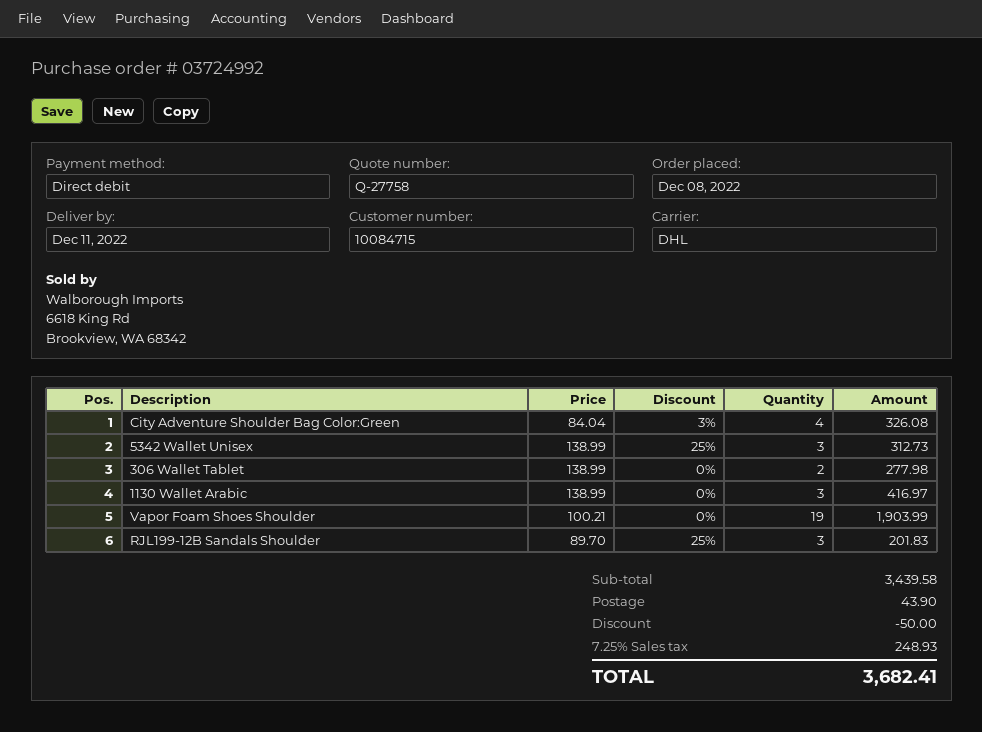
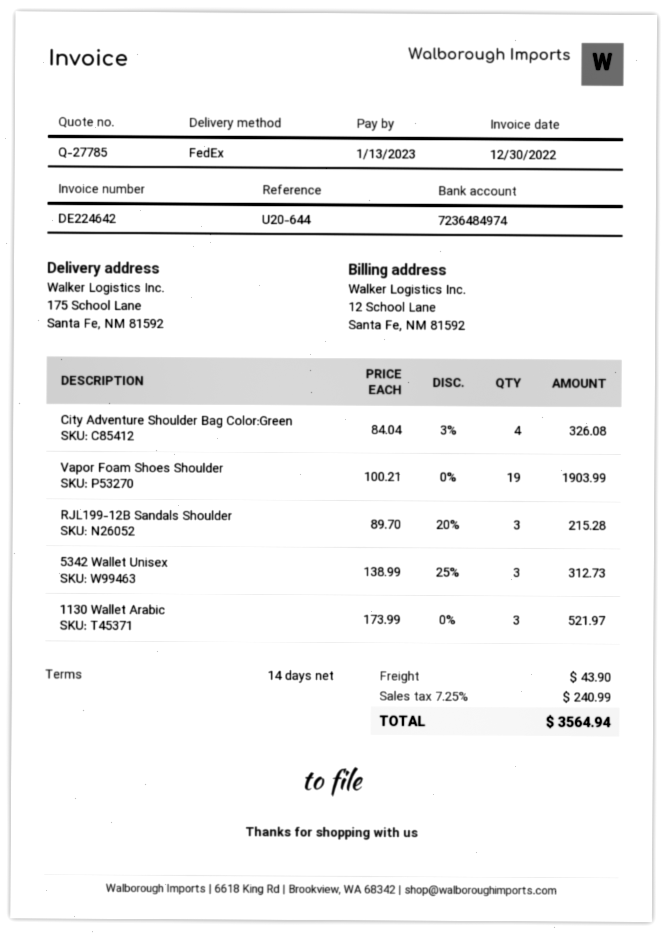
quote number: Q-27758 -> Q-27785
shipping method: DHL -> FedEx
306 Wallet Tablet: 2 x 138.99 = 277.98 -> none
1130 Wallet Arabic: 3 x 138.99 = 416.97 -> 3 x 173.99 = 521.97
RJL199-12B Sandals Shoulder: 3 x 89.70 - 25% = 201.83 -> 3 x 89.70 - 20% = 215.28
discount: 50.00 -> none
tax: 7.25% = 248.93 -> 7.25% = 240.99
total: 3682.41 -> 3564.94

